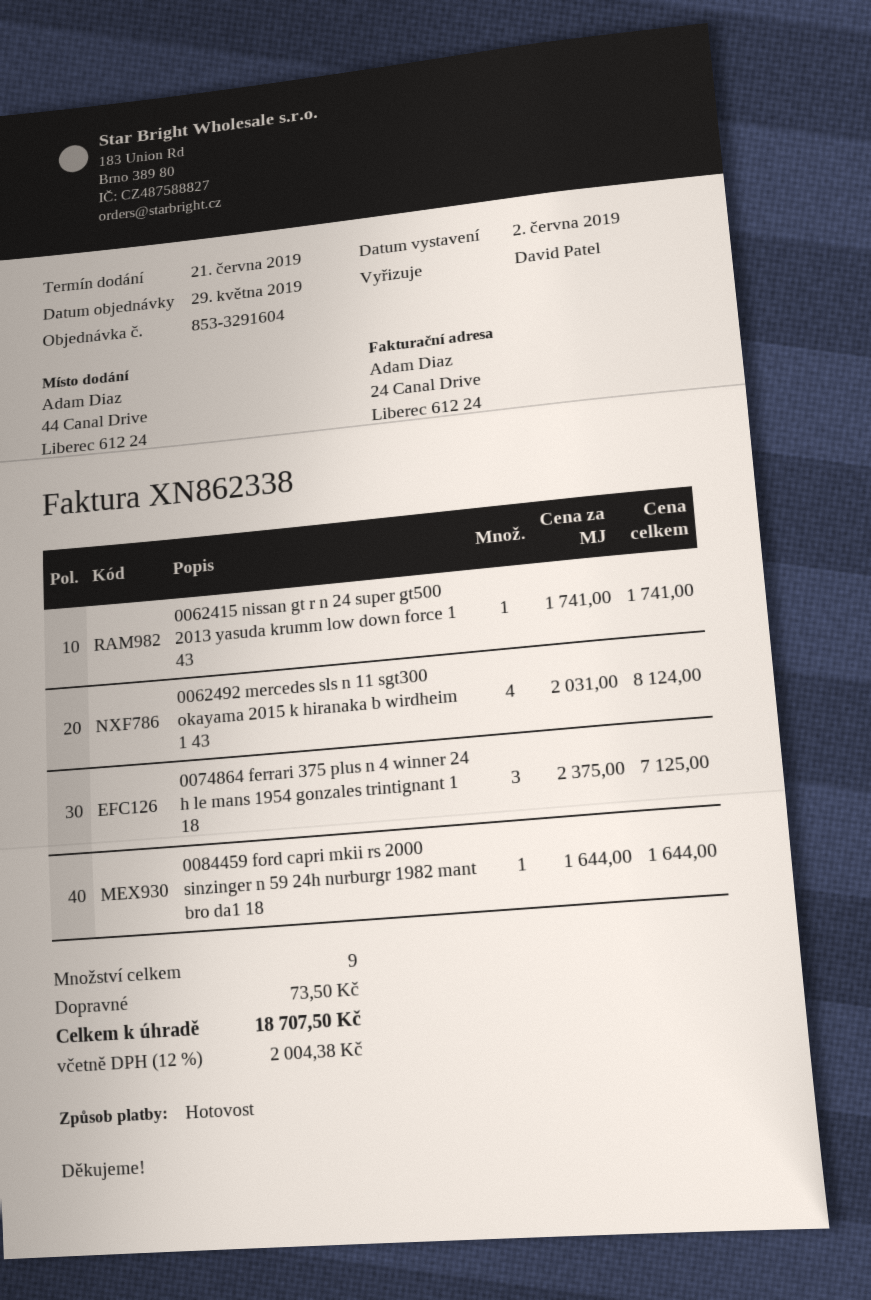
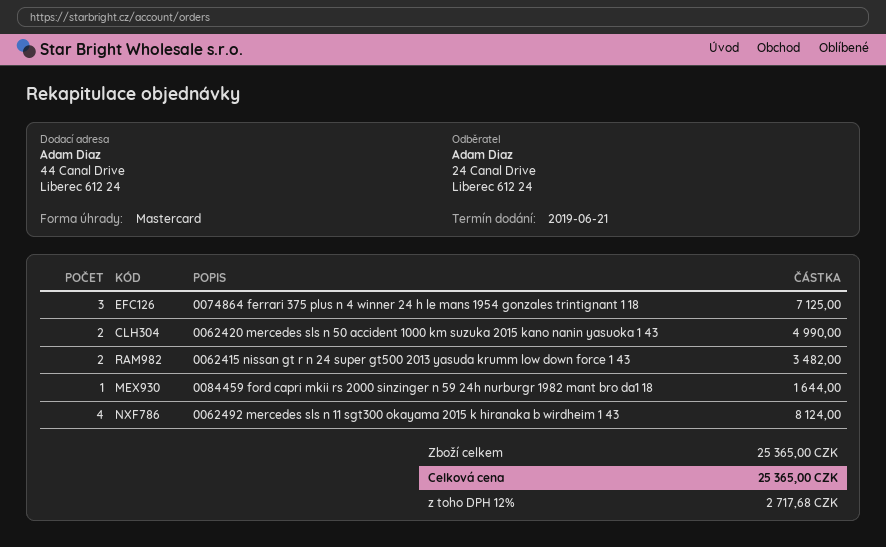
payment method: cash -> Mastercard
0062415 nissan gt r n 24 super gt500 2013 yasuda krumm low down force 1 43: 1 for 1741.00 -> 2 for 3482.00
0062420 mercedes sls n 50 accident 1000 km suzuka 2015 kano nanin yasuoka 1 43: none -> 2 for 4990.00
shipping: 73.50 -> none
tax: 12% = 2004.38 -> 12% = 2717.68
total: 18707.50 -> 25365.00

